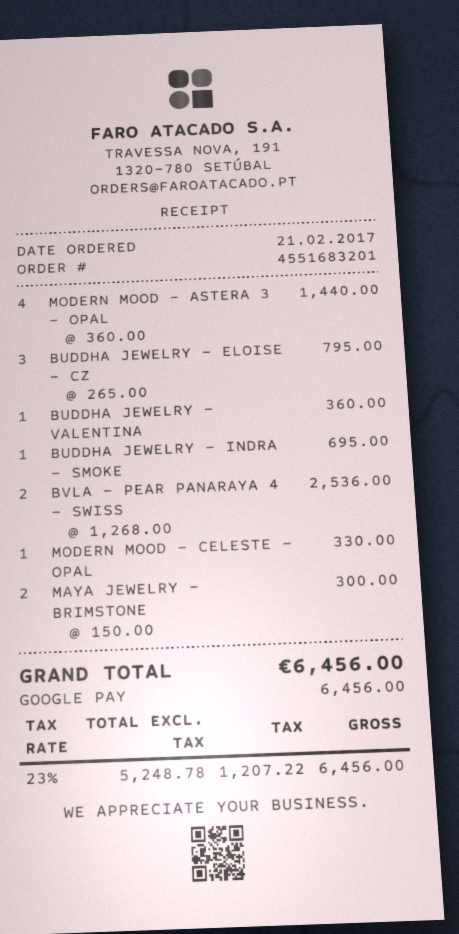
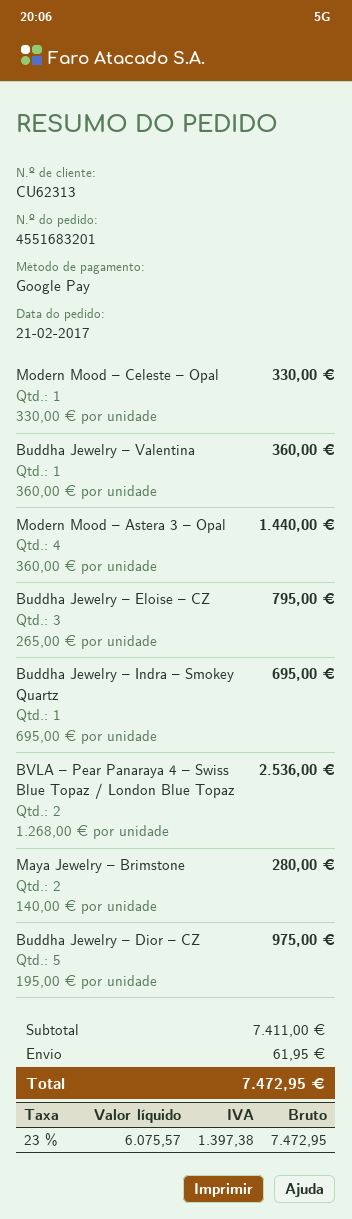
MAYA JEWELRY – BRIMSTONE: 2 x 150.00 = 300.00 -> 2 x 140.00 = 280.00
Buddha Jewelry – Dior – CZ: none -> 5 x 195.00 = 975.00
shipping: none -> 61.95
net: 5248.78 -> 6075.57
tax: 23% = 1207.22 -> 23% = 1397.38
total: 6456.00 -> 7472.95

